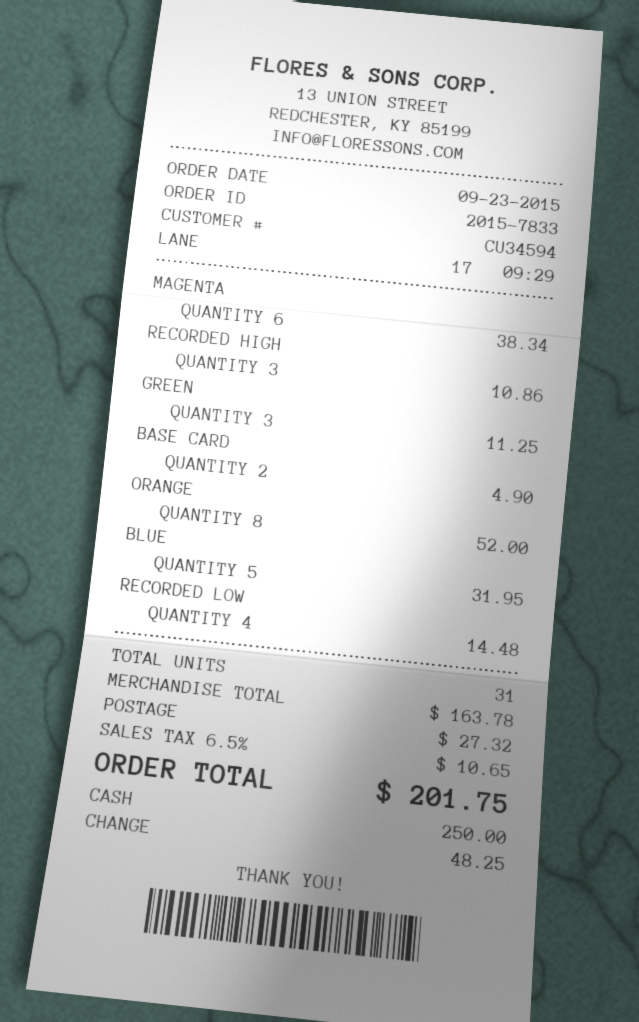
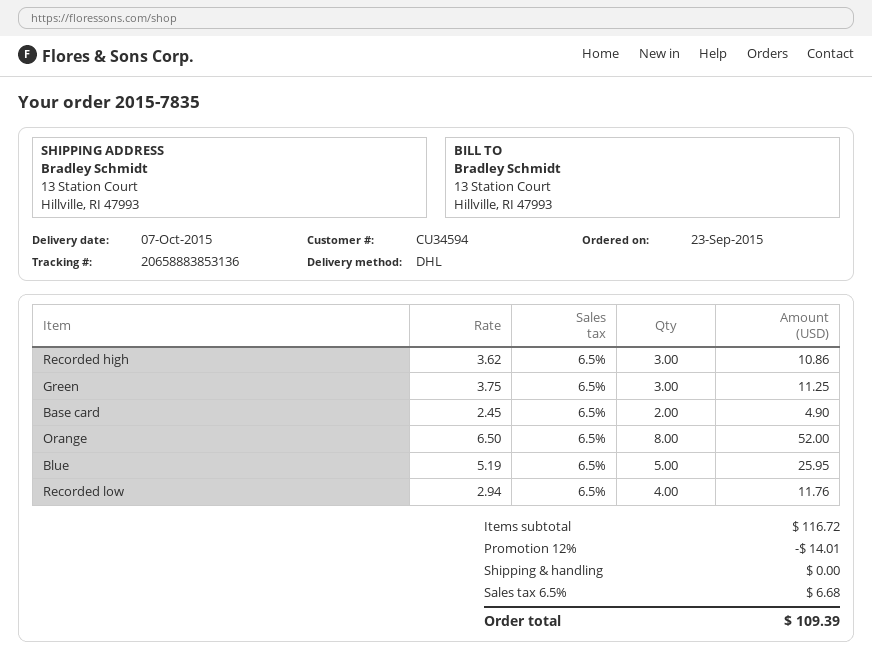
order number: 2015-7833 -> 2015-7835
MAGENTA: 6 for 38.34 -> none
BLUE: 5 for 31.95 -> 5 for 25.95
RECORDED LOW: 4 for 14.48 -> 4 for 11.76
subtotal: 163.78 -> 116.72
discount: none -> 12% = 14.01
shipping: 27.32 -> 0.00
tax: 6.5% = 10.65 -> 6.5% = 6.68
total: 201.75 -> 109.39

